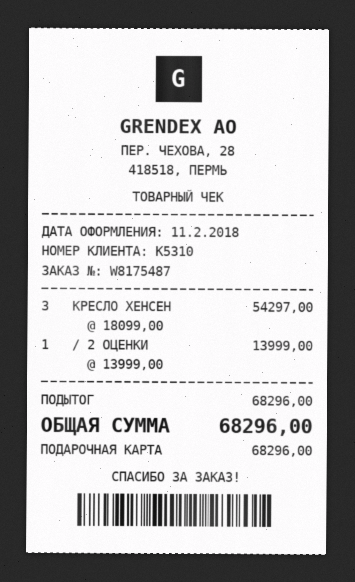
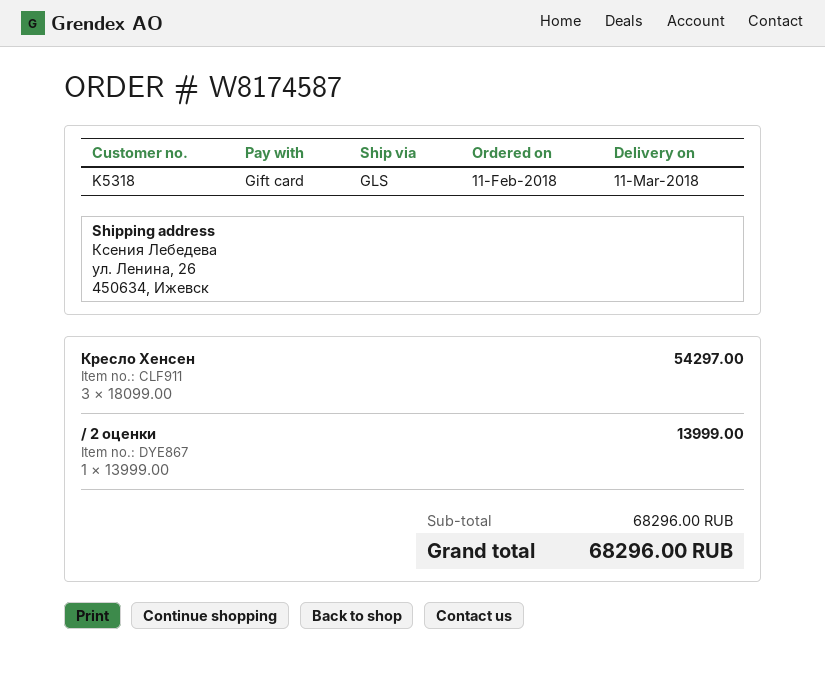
order number: W8175487 -> W8174587
customer number: K5310 -> K5318

